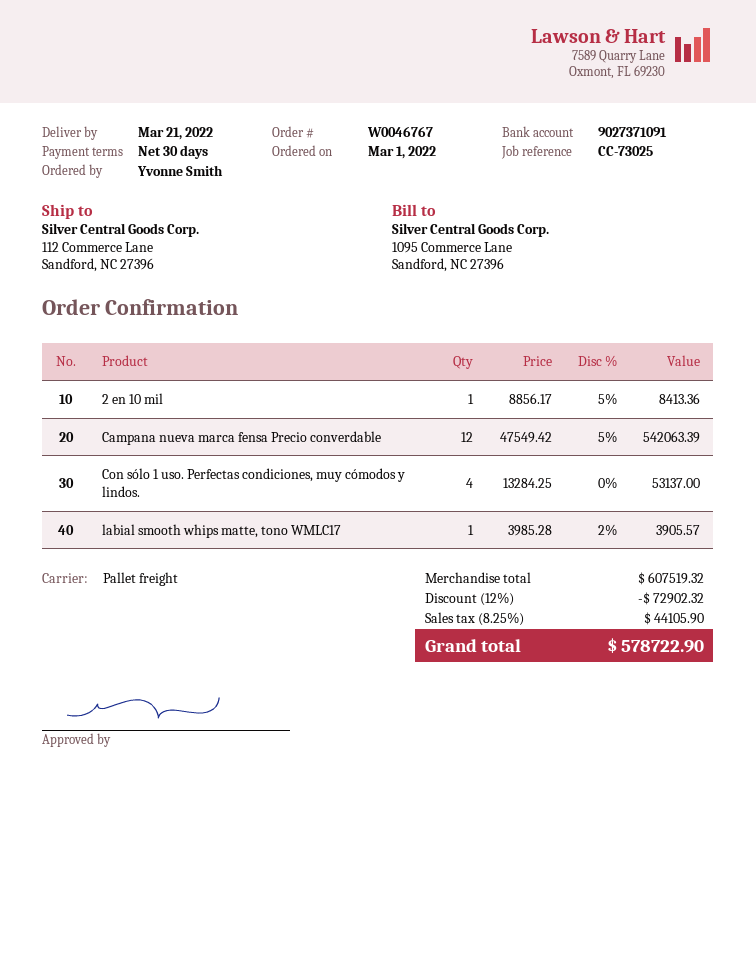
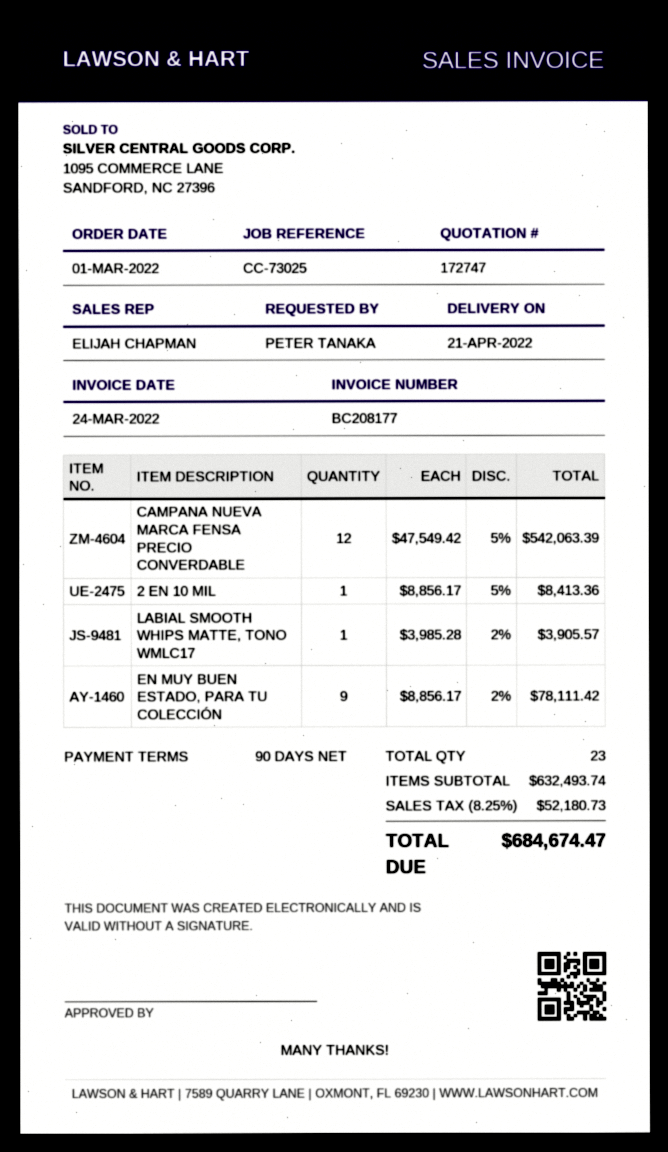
delivery date: 2022-03-21 -> 2022-04-21
payment terms: 30 days -> 90 days
ordered by: Yvonne Smith -> PETER TANAKA
Con sólo 1 uso. Perfectas condiciones, muy cómodos y lindos.: 4 x 13284.25 = 53137.00 -> none
EN MUY BUEN ESTADO, PARA TU COLECCIÓN: none -> 9 x 8856.17 - 2% = 78111.42
subtotal: 607519.32 -> 632493.74
discount: 12% = 72902.32 -> none
tax: 8.25% = 44105.90 -> 8.25% = 52180.73
total: 578722.90 -> 684674.47

